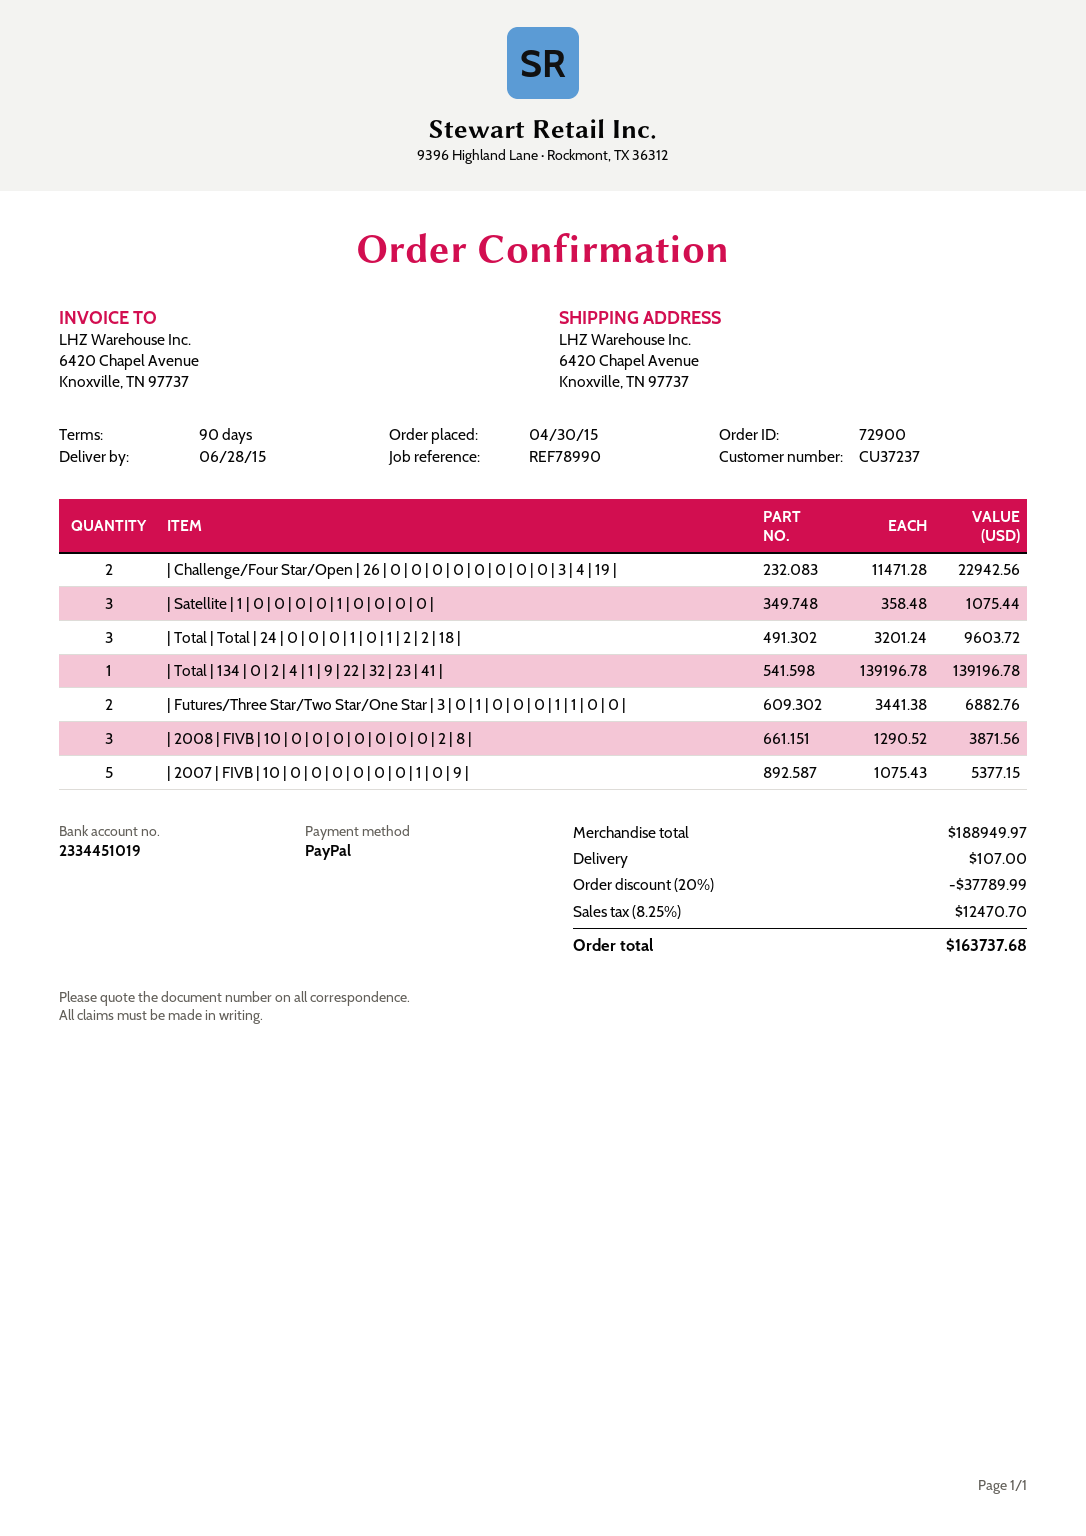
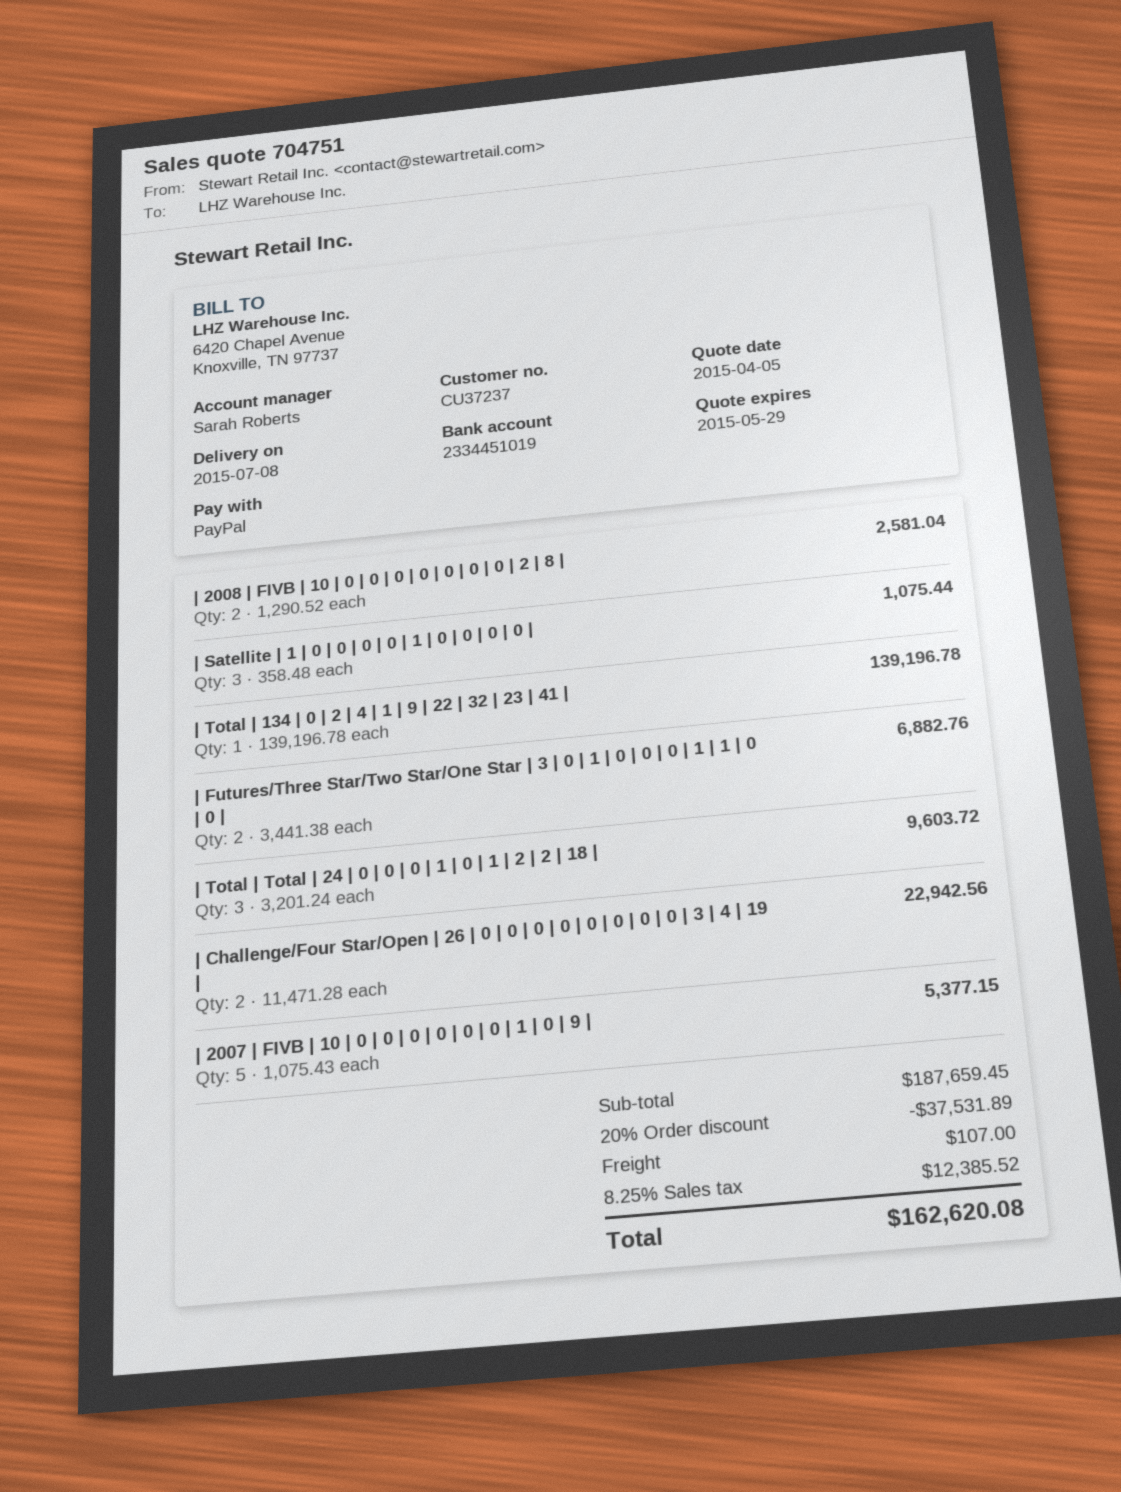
delivery date: 2015-06-28 -> 2015-07-08
| 2008 | FIVB | 10 | 0 | 0 | 0 | 0 | 0 | 0 | 0 | 2 | 8 |: 3 x 1290.52 = 3871.56 -> 2 x 1290.52 = 2581.04
subtotal: 188949.97 -> 187659.45
discount: 20% = 37789.99 -> 20% = 37531.89
tax: 8.25% = 12470.70 -> 8.25% = 12385.52
total: 163737.68 -> 162620.08

